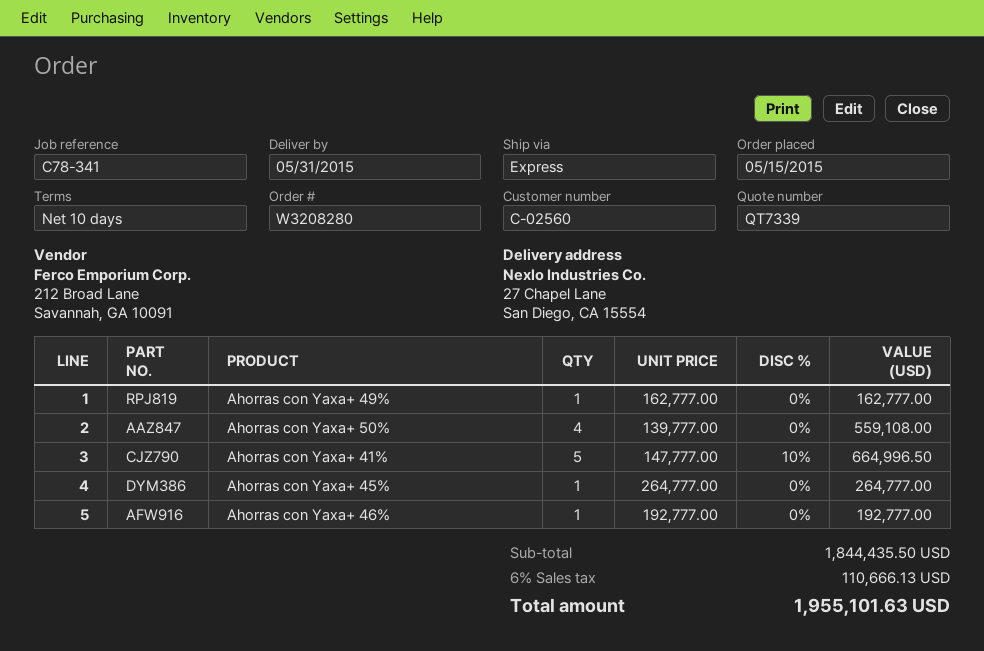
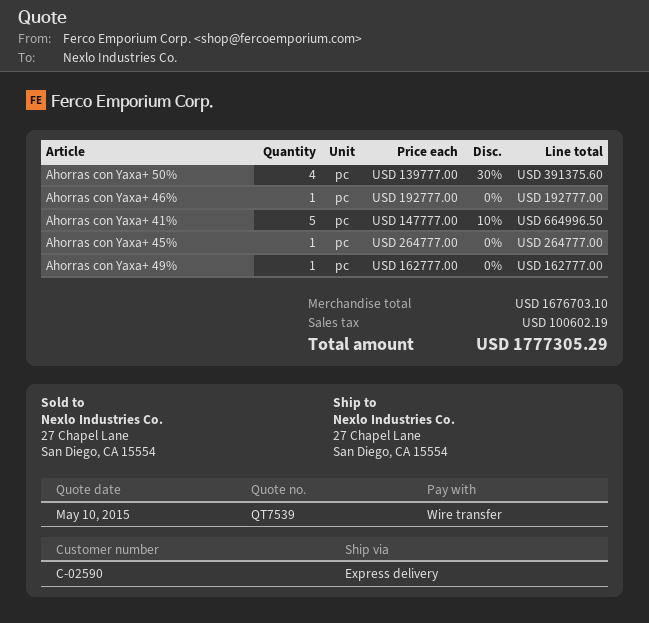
quote number: QT7339 -> QT7539
customer number: C-02560 -> C-02590
Ahorras con Yaxa+ 50%: 4 x 139777.00 = 559108.00 -> 4 x 139777.00 - 30% = 391375.60
subtotal: 1844435.50 -> 1676703.10
tax: 110666.13 -> 100602.19
total: 1955101.63 -> 1777305.29

